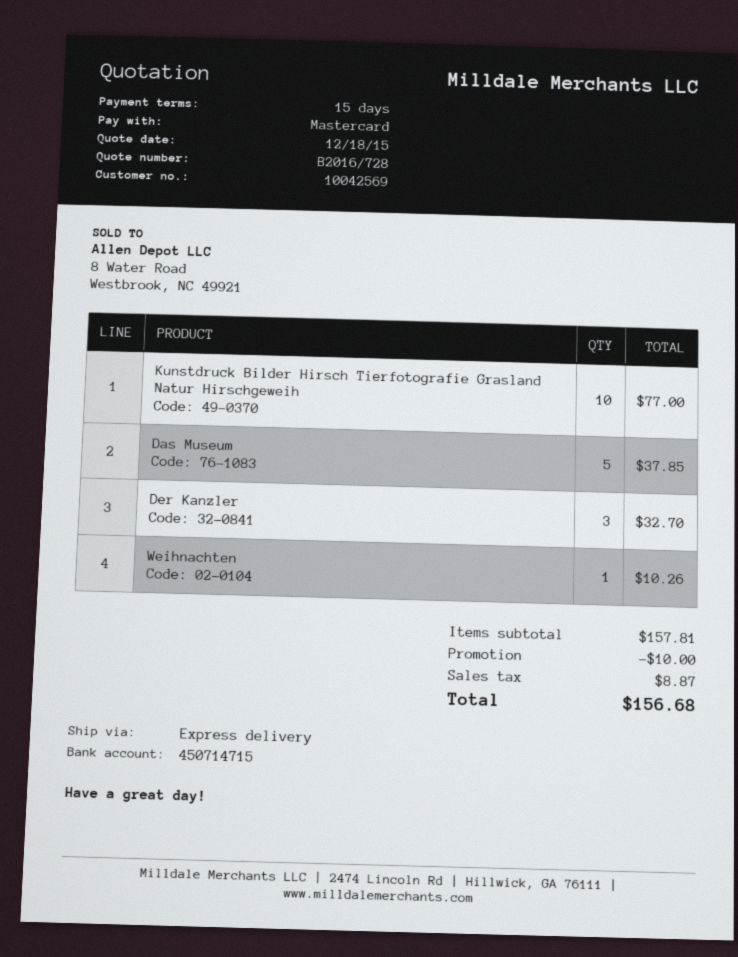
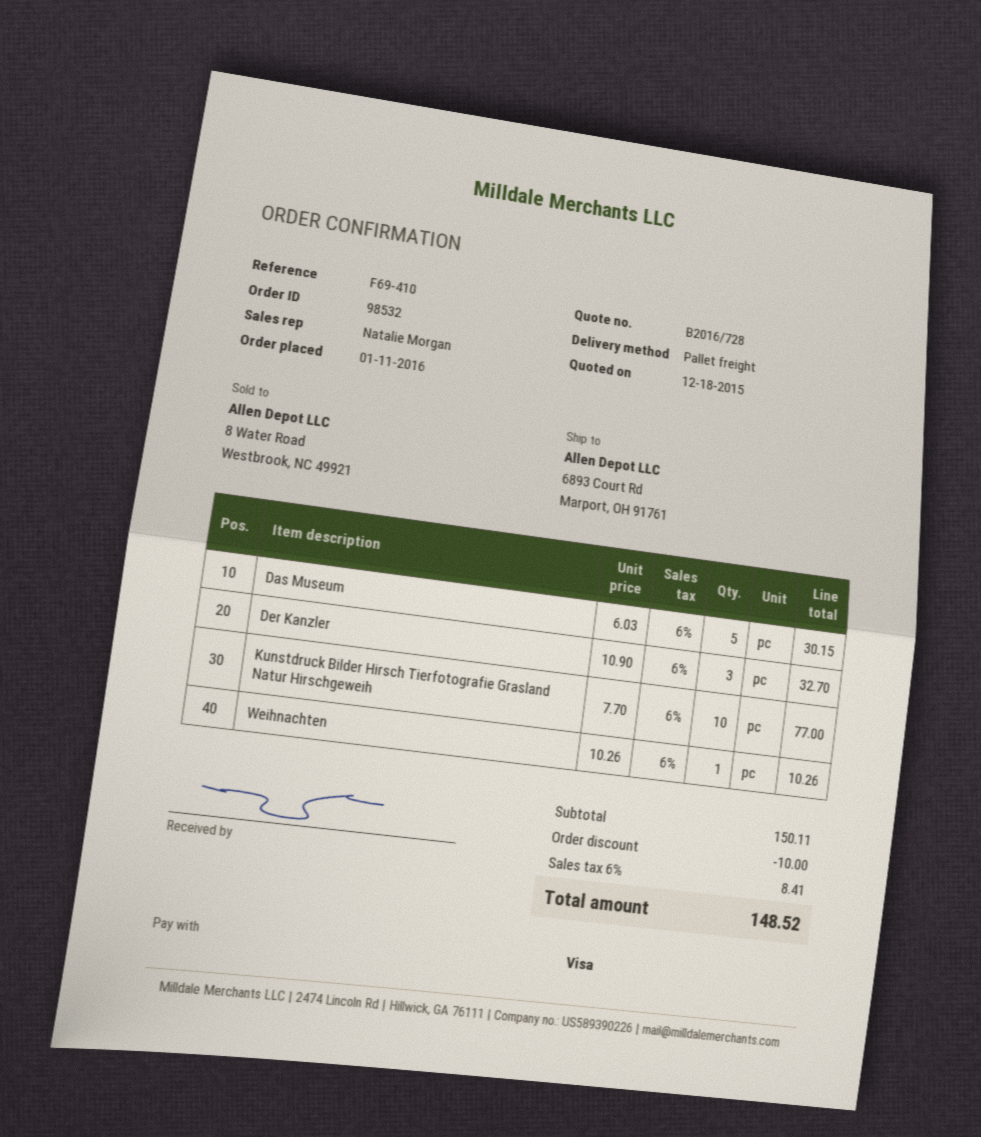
payment method: Mastercard -> Visa
shipping method: express -> pallet freight
Das Museum: 5 for 37.85 -> 5 for 30.15
subtotal: 157.81 -> 150.11
tax: 8.87 -> 8.41
total: 156.68 -> 148.52

